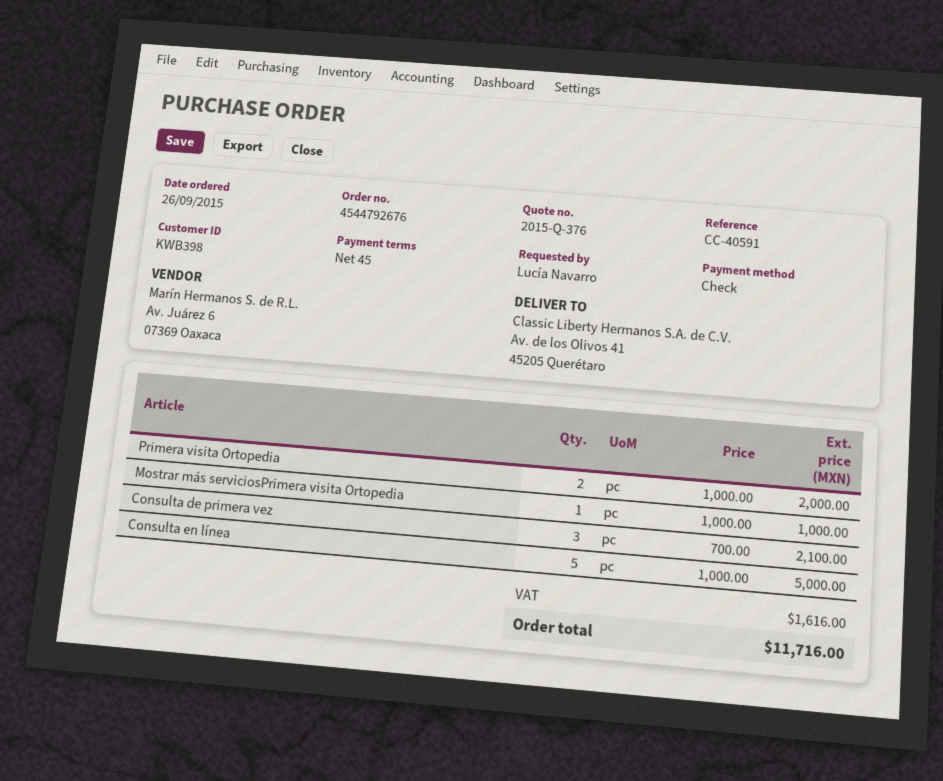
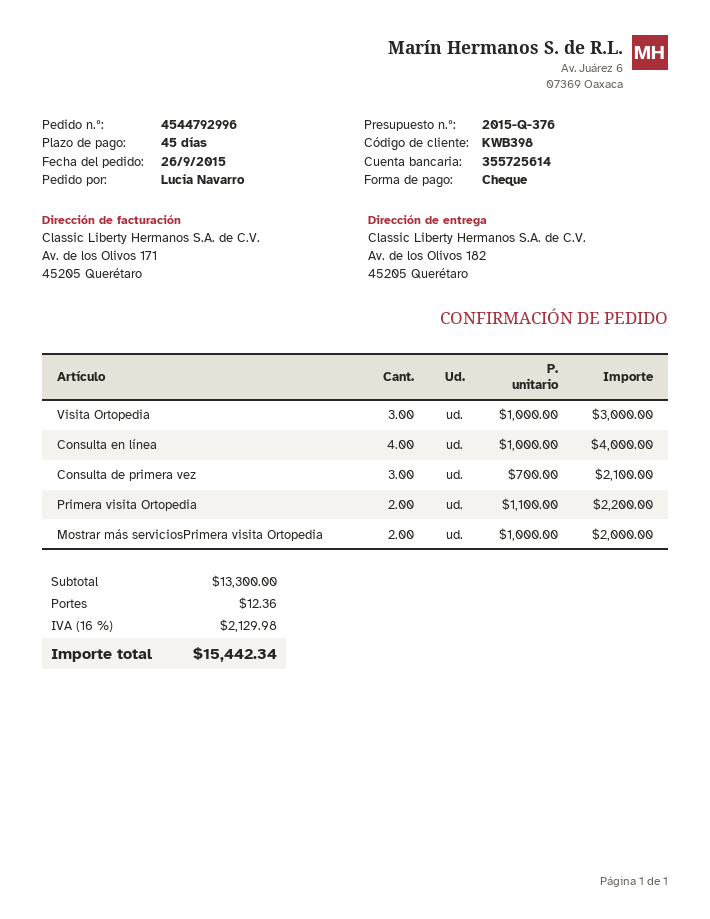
order number: 4544792676 -> 4544792996
ship to: Av. de los Olivos 41, 45205 Querétaro -> Av. de los Olivos 182, 45205 Querétaro
Primera visita Ortopedia: 2 x 1000.00 = 2000.00 -> 2 x 1100.00 = 2200.00
Mostrar más serviciosPrimera visita Ortopedia: 1 x 1000.00 = 1000.00 -> 2 x 1000.00 = 2000.00
Consulta en línea: 5 x 1000.00 = 5000.00 -> 4 x 1000.00 = 4000.00
Visita Ortopedia: none -> 3 x 1000.00 = 3000.00
shipping: none -> 12.36
tax: 1616.00 -> 2129.98
total: 11716.00 -> 15442.34

